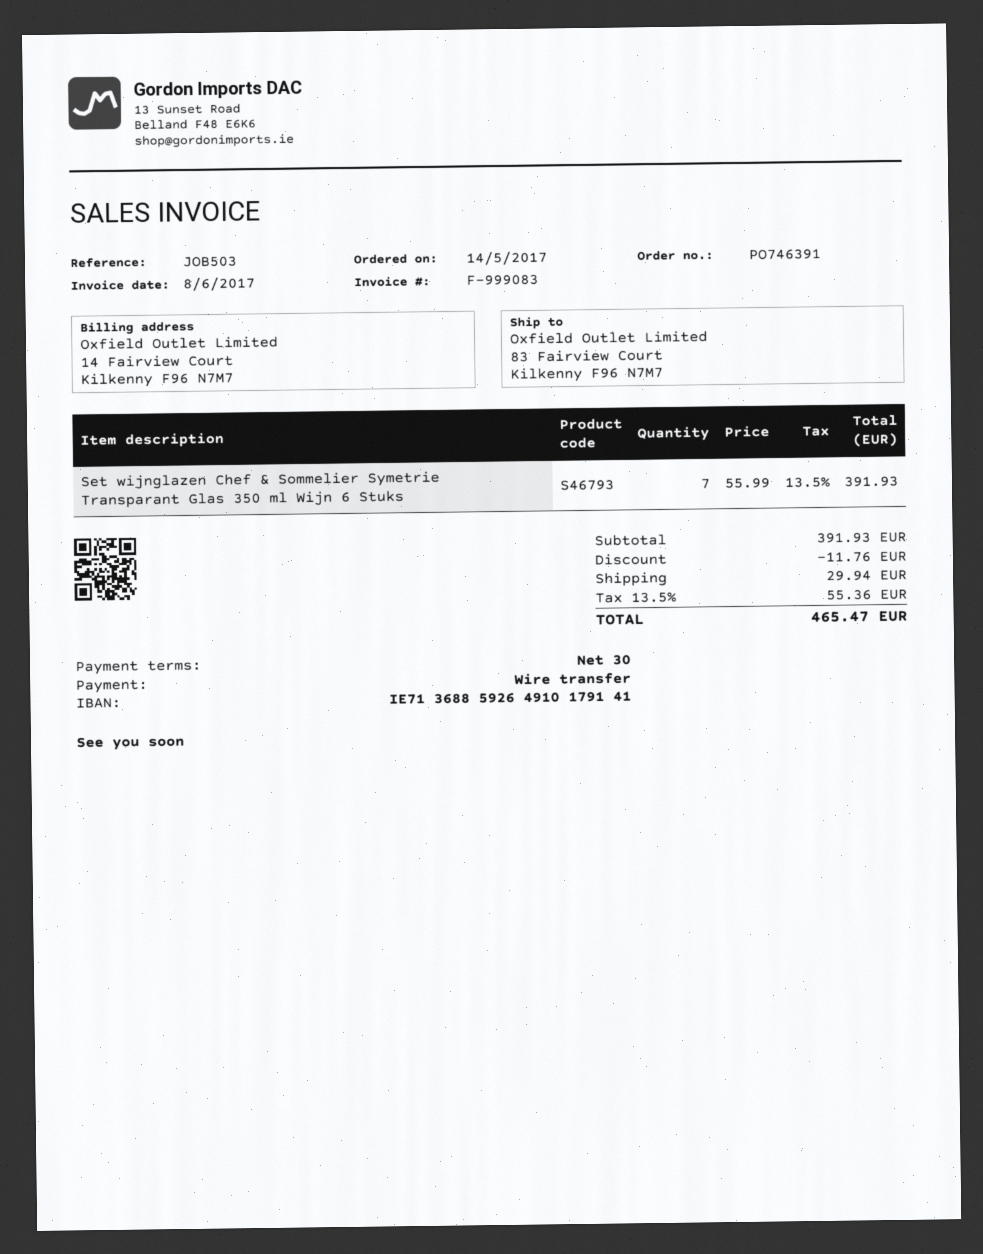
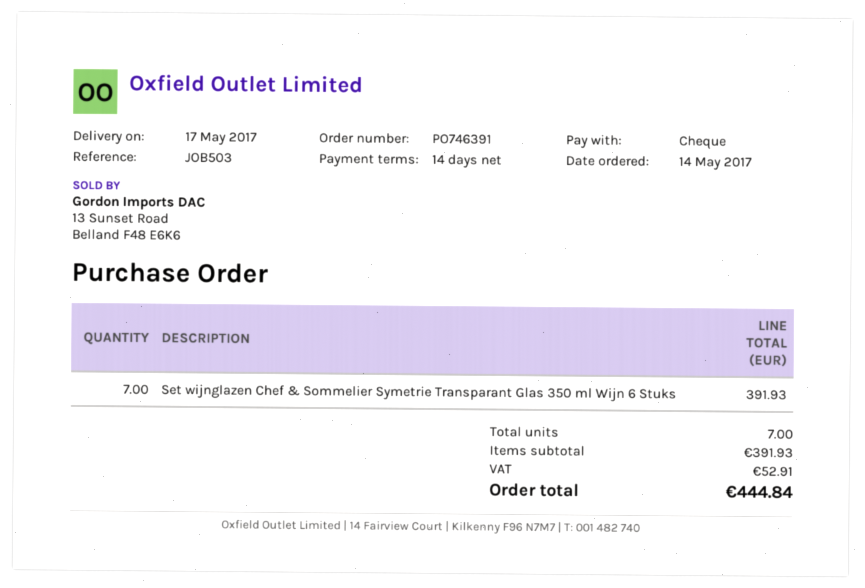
payment terms: 30 days -> 14 days
payment method: bank transfer -> cheque
discount: 11.76 -> none
shipping: 29.94 -> none
tax: 55.36 -> 52.91
total: 465.47 -> 444.84

